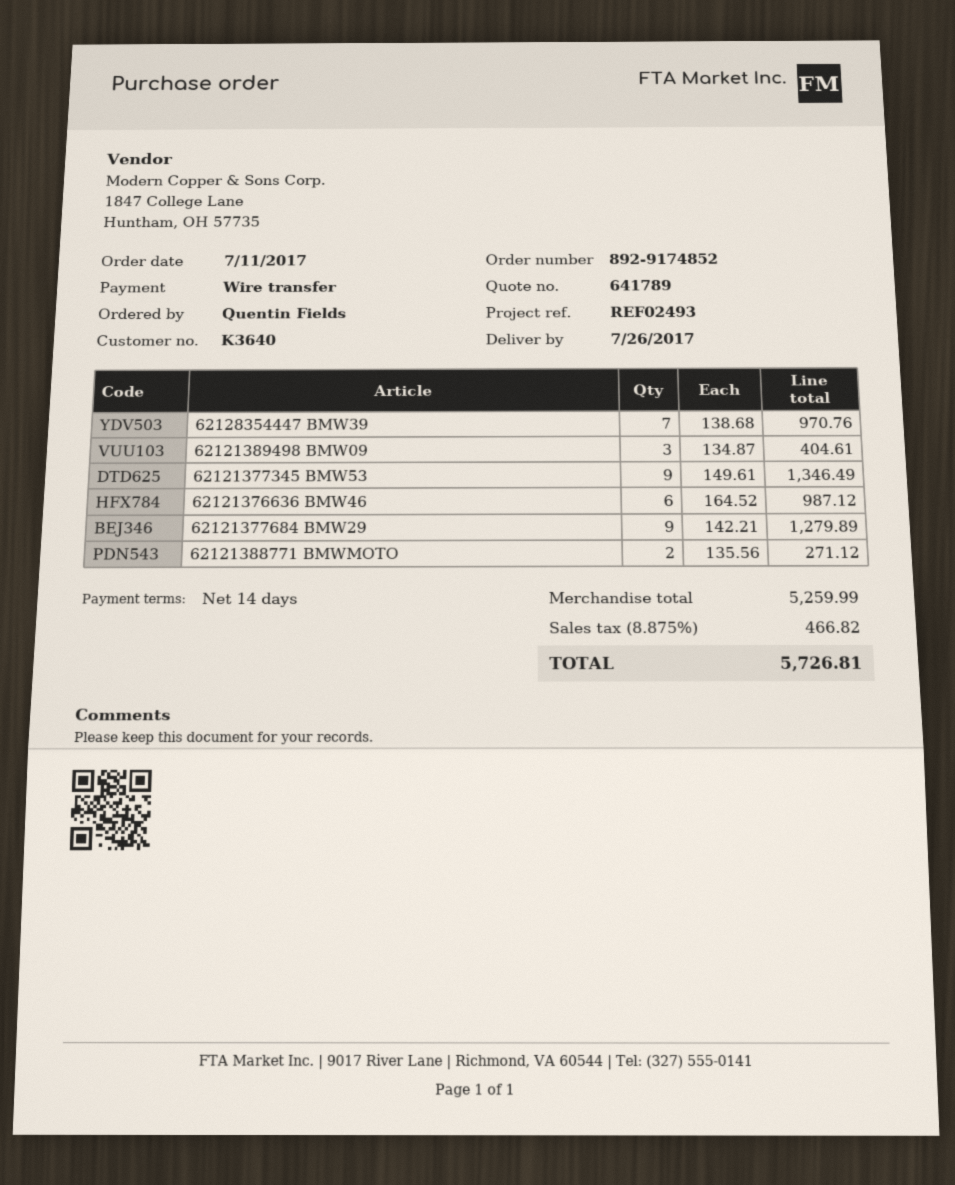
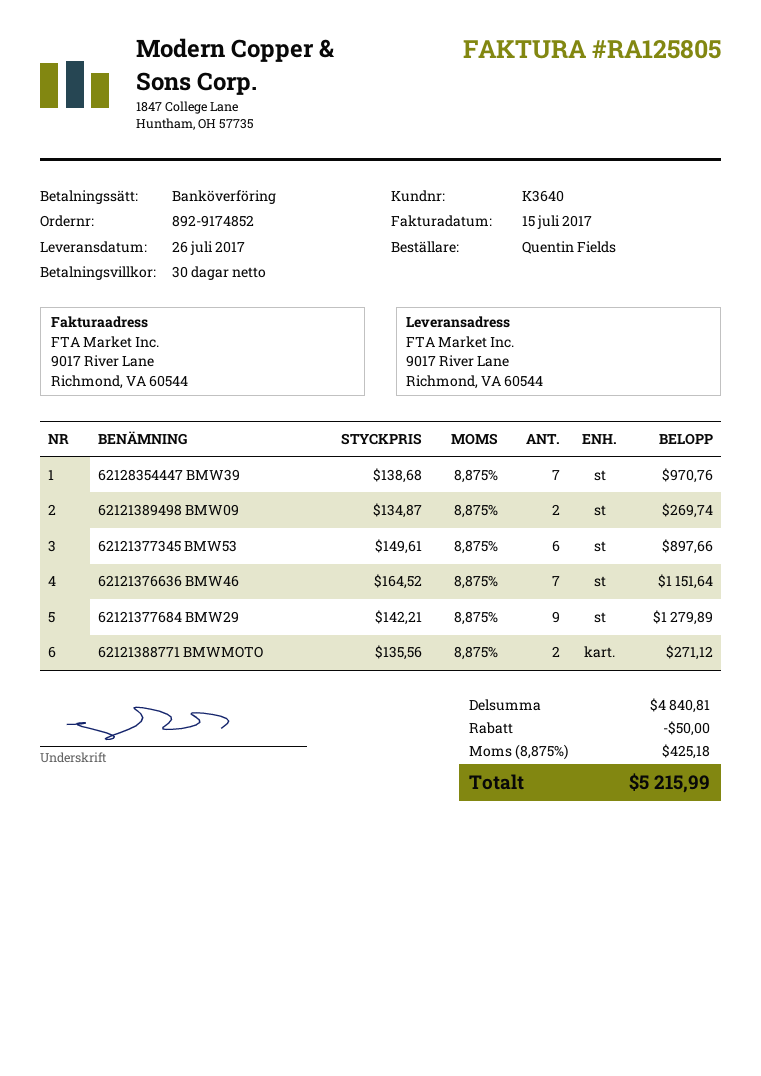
payment terms: 14 days -> 30 days
62121389498 BMW09: 3 x 134.87 = 404.61 -> 2 x 134.87 = 269.74
62121377345 BMW53: 9 x 149.61 = 1346.49 -> 6 x 149.61 = 897.66
62121376636 BMW46: 6 x 164.52 = 987.12 -> 7 x 164.52 = 1151.64
subtotal: 5259.99 -> 4840.81
discount: none -> 50.00
tax: 8.875% = 466.82 -> 8.875% = 425.18
total: 5726.81 -> 5215.99

